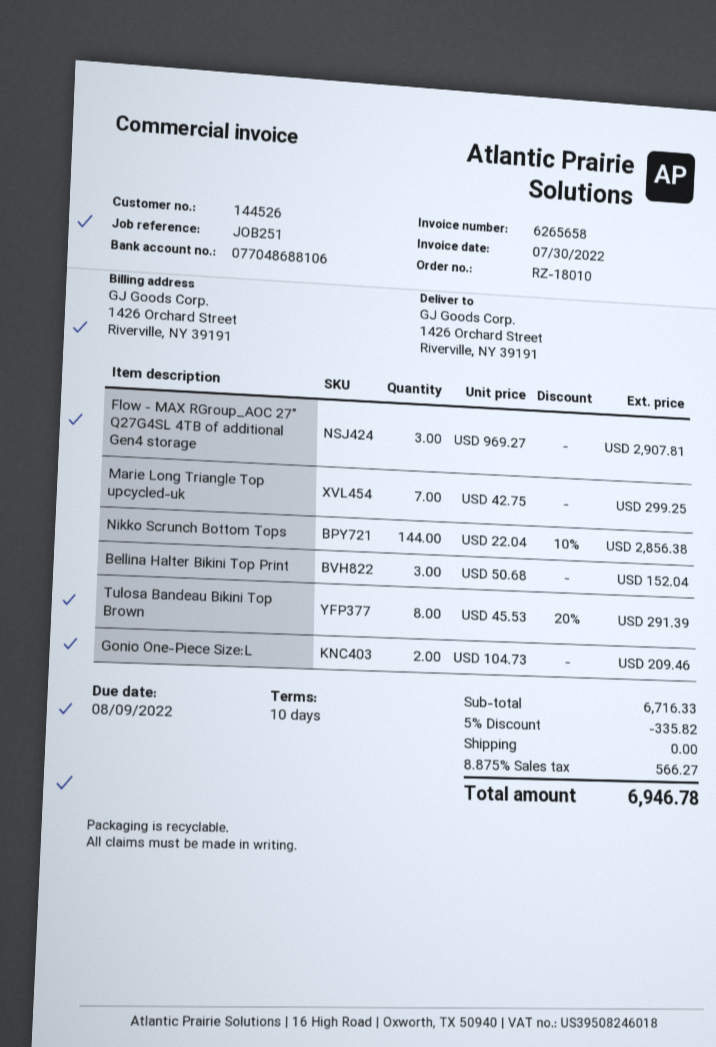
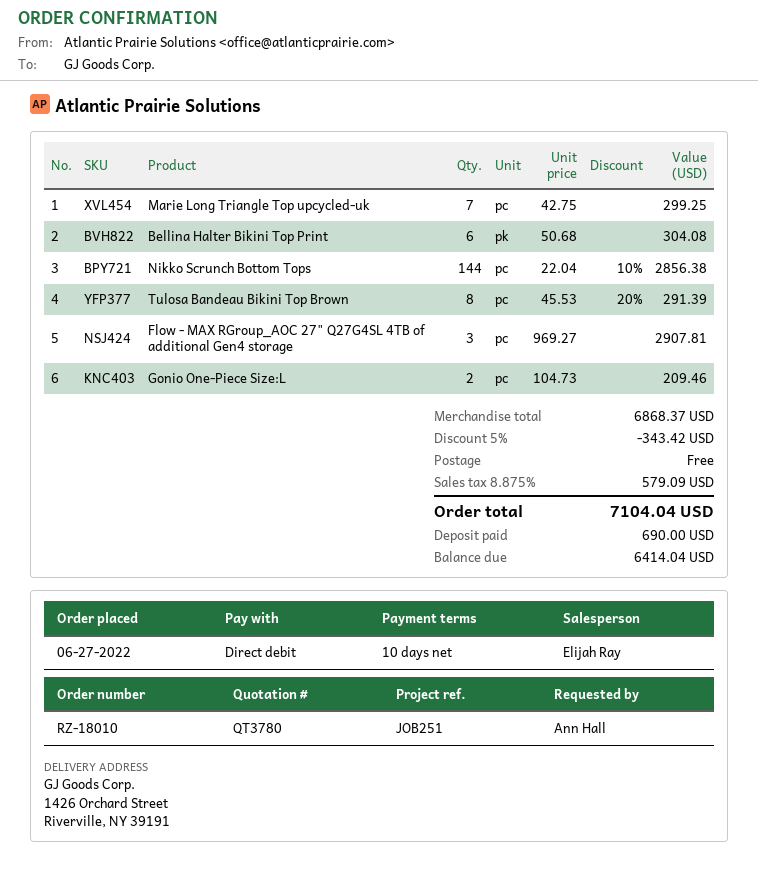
Bellina Halter Bikini Top Print: 3 x 50.68 = 152.04 -> 6 x 50.68 = 304.08
subtotal: 6716.33 -> 6868.37
discount: 5% = 335.82 -> 5% = 343.42
tax: 8.875% = 566.27 -> 8.875% = 579.09
total: 6946.78 -> 7104.04

